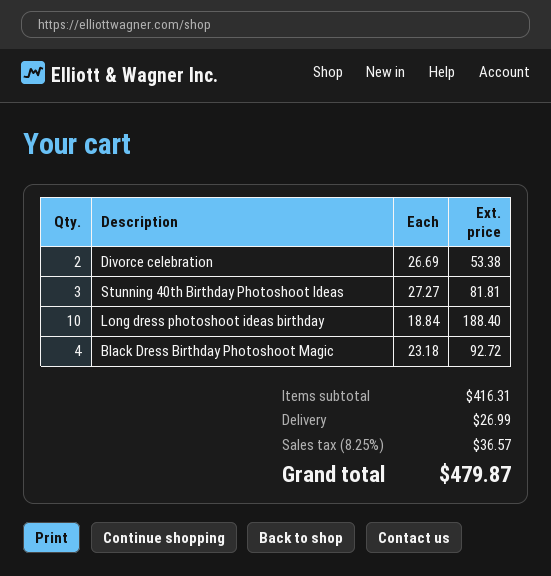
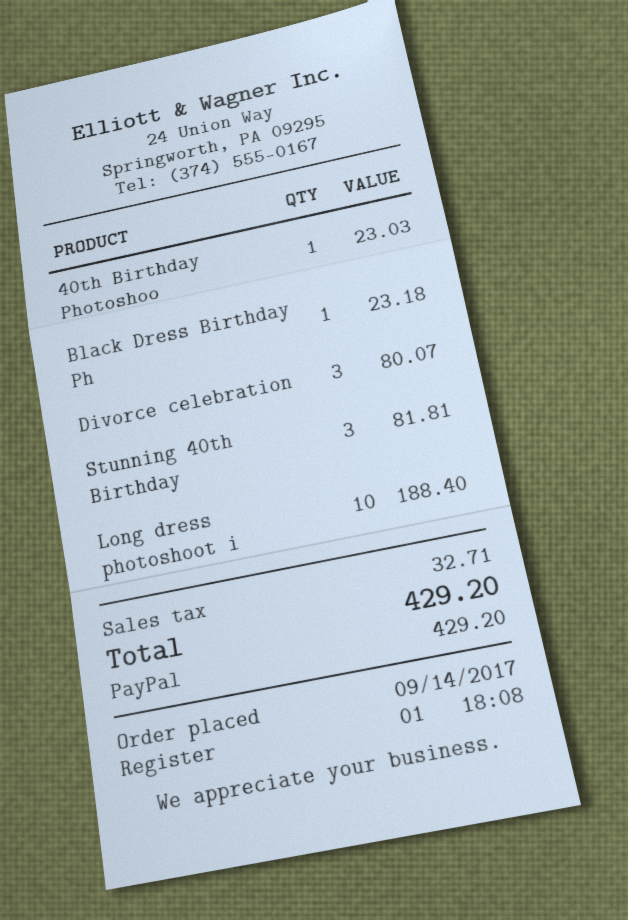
Divorce celebration: 2 for 53.38 -> 3 for 80.07
Black Dress Birthday Photoshoot Magic: 4 for 92.72 -> 1 for 23.18
40th Birthday Photoshoo: none -> 1 for 23.03
shipping: 26.99 -> none
tax: 36.57 -> 32.71
total: 479.87 -> 429.20

